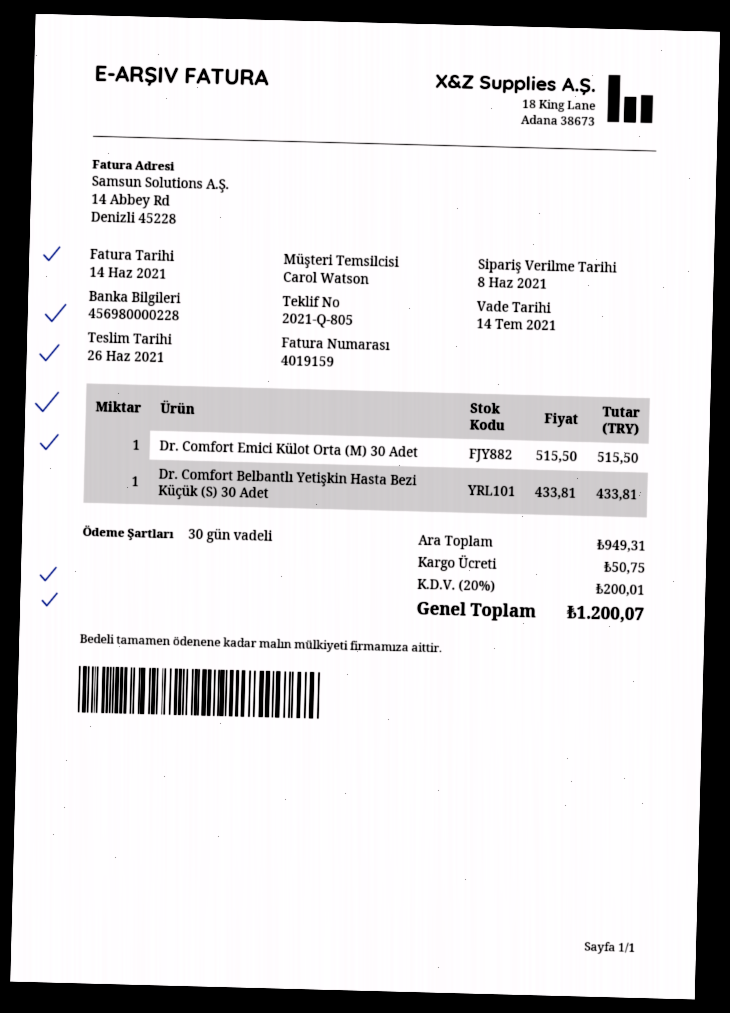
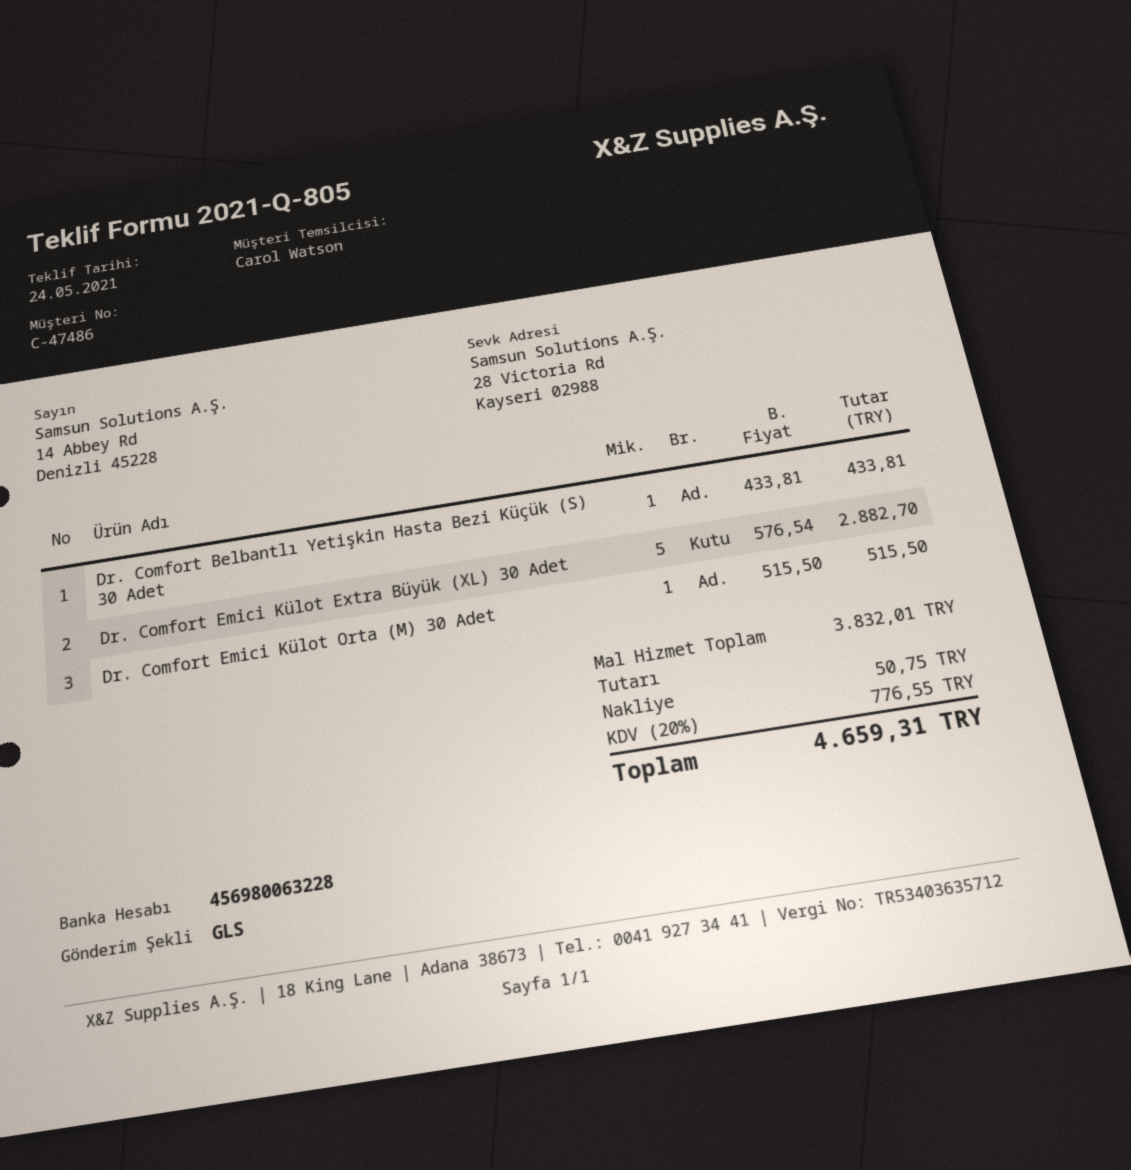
bank account: 456980000228 -> 456980063228
Dr. Comfort Emici Külot Extra Büyük (XL) 30 Adet: none -> 5 x 576.54 = 2882.70
subtotal: 949.31 -> 3832.01
tax: 20% = 200.01 -> 20% = 776.55
total: 1200.07 -> 4659.31

